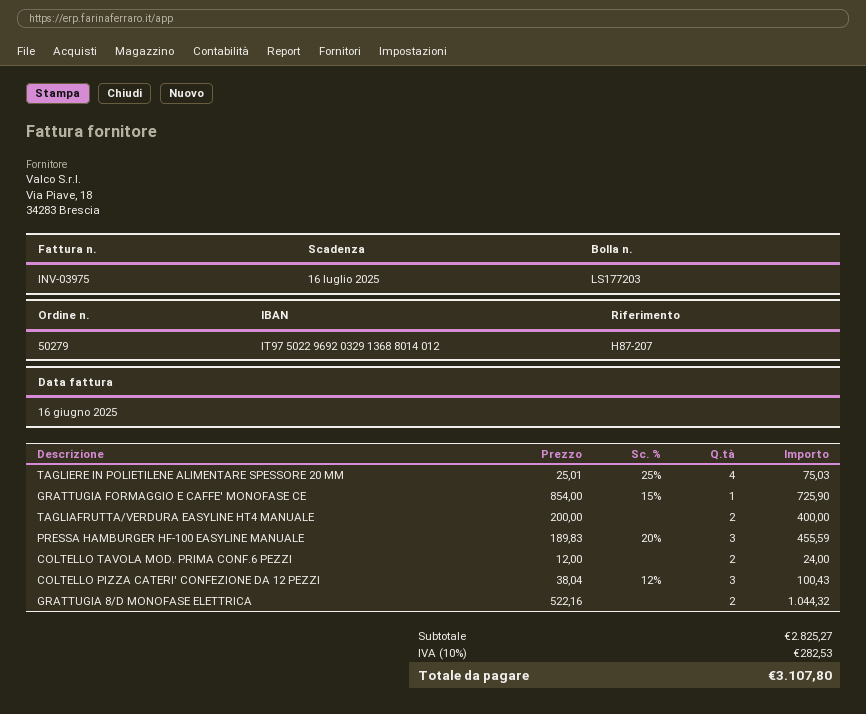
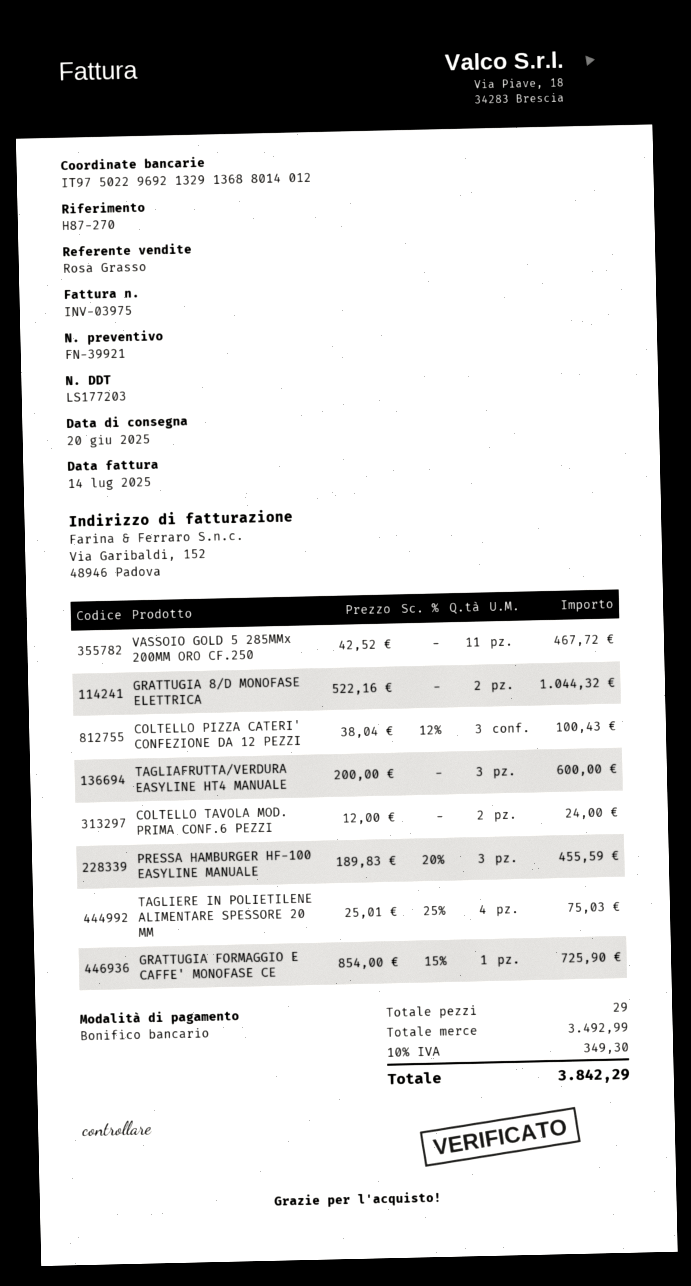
invoice date: 2025-06-16 -> 2025-07-14
reference: H87-207 -> H87-270
bank account: IT9750229692032913688014012 -> IT9750229692132913688014012
TAGLIAFRUTTA/VERDURA EASYLINE HT4 MANUALE: 2 x 200.00 = 400.00 -> 3 x 200.00 = 600.00
VASSOIO GOLD 5 285MMx 200MM ORO CF.250: none -> 11 x 42.52 = 467.72
subtotal: 2825.27 -> 3492.99
tax: 10% = 282.53 -> 10% = 349.30
total: 3107.80 -> 3842.29

